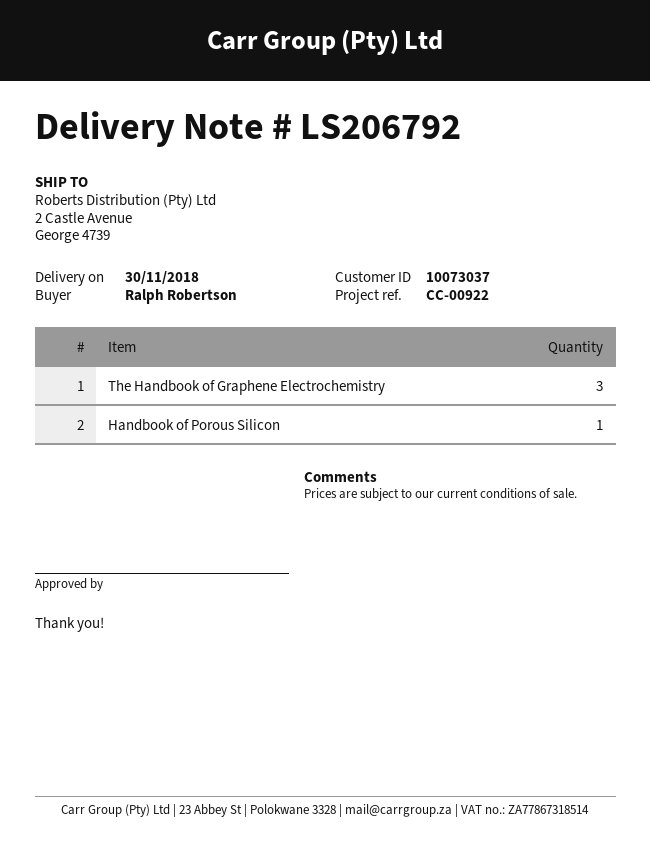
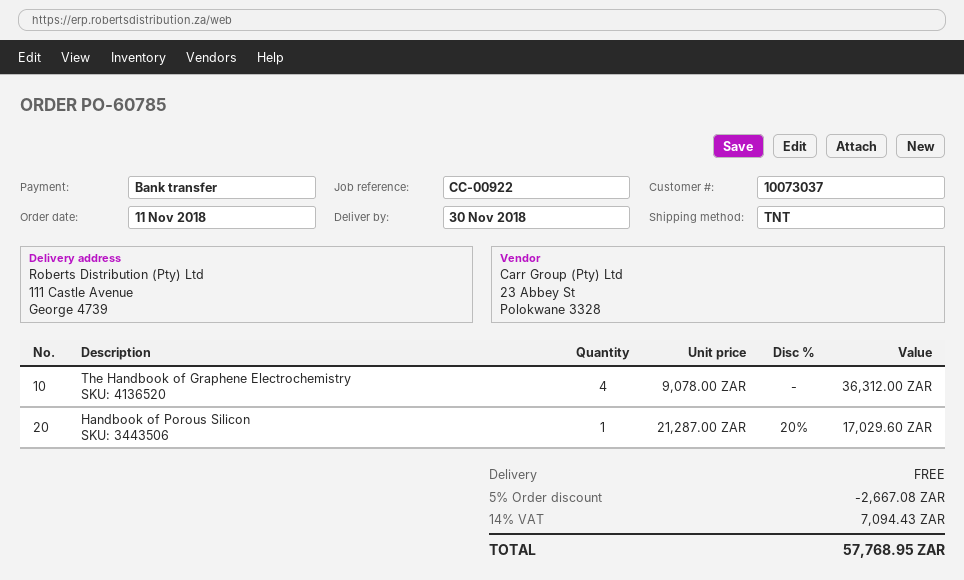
ship to: 2 Castle Avenue, George 4739 -> 111 Castle Avenue, George 4739
The Handbook of Graphene Electrochemistry: 3 -> 4

